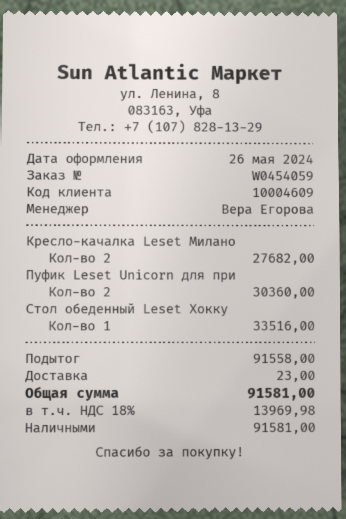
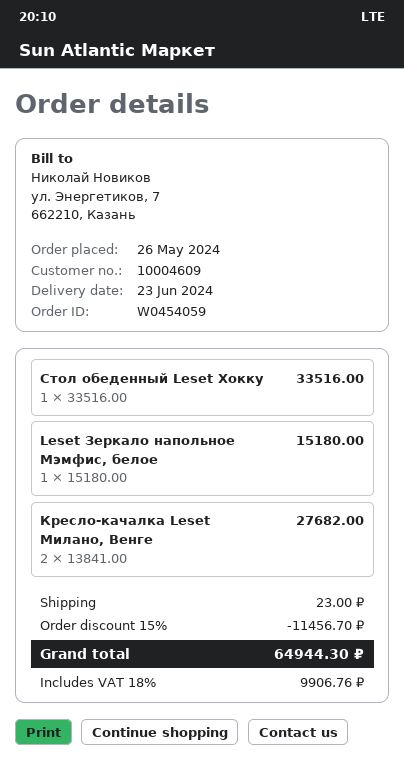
Пуфик Leset Unicorn для при: 2 for 30360.00 -> none
Leset Зеркало напольное Мэмфис, белое: none -> 1 for 15180.00
discount: none -> 15% = 11456.70
tax: 18% = 13969.98 -> 18% = 9906.76
total: 91581.00 -> 64944.30

